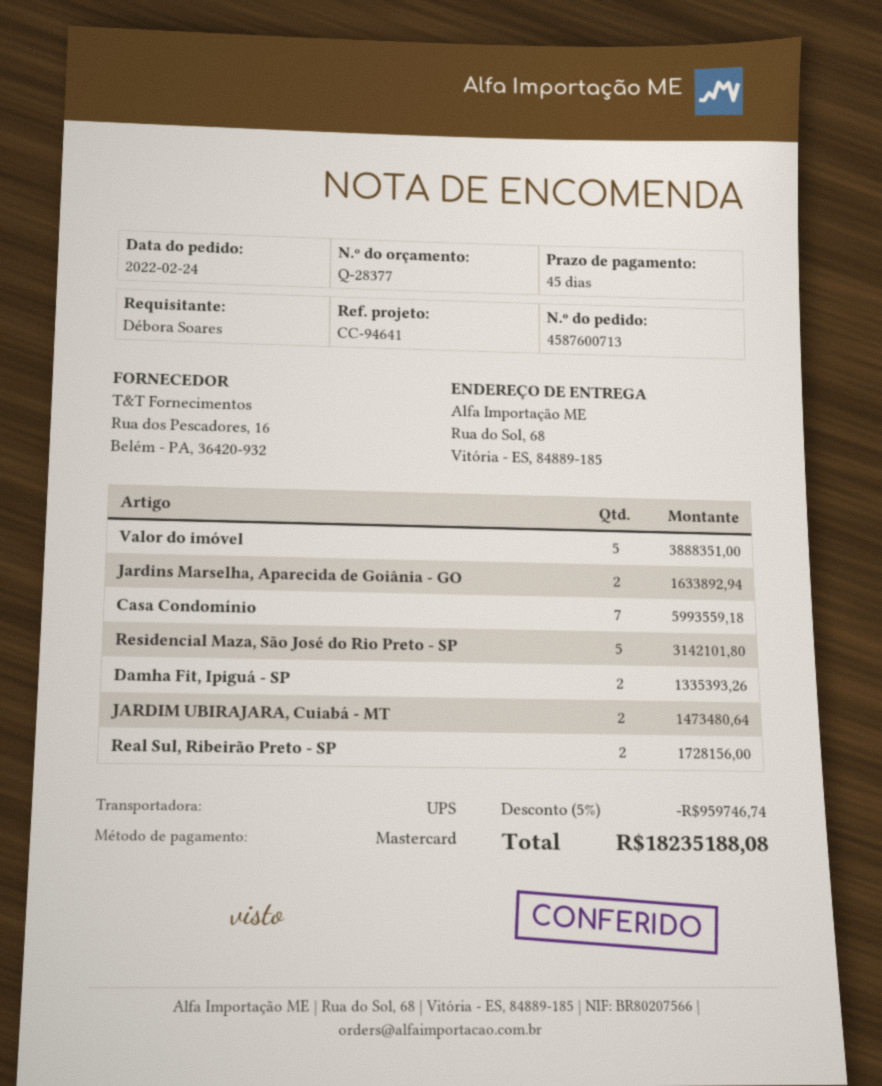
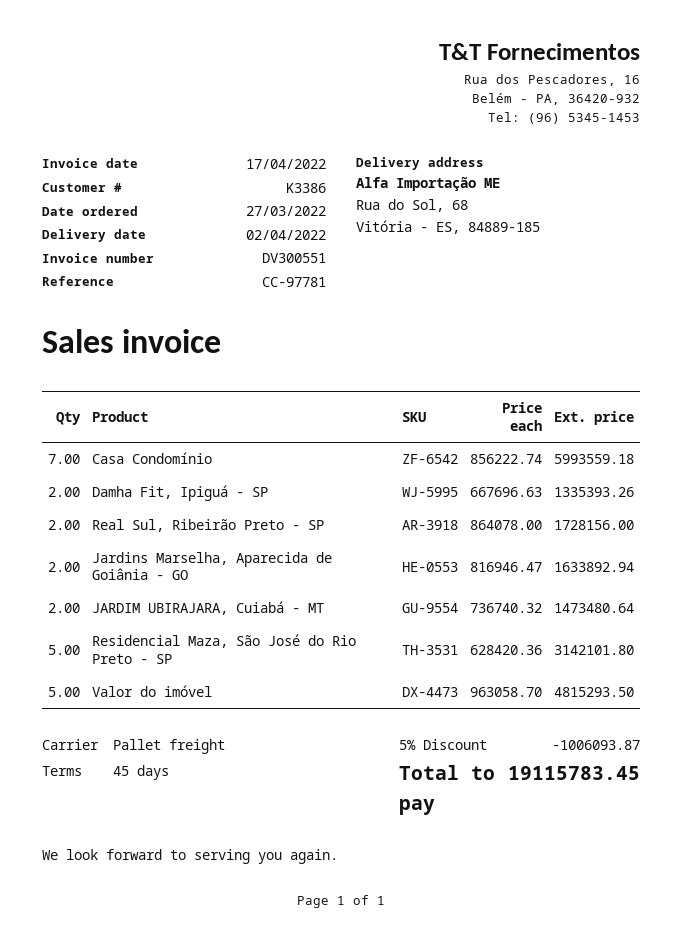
order date: 2022-02-24 -> 2022-03-27
reference: CC-94641 -> CC-97781
shipping method: UPS -> pallet freight
Valor do imóvel: 5 for 3888351.00 -> 5 for 4815293.50
discount: 5% = 959746.74 -> 5% = 1006093.87
total: 18235188.08 -> 19115783.45

